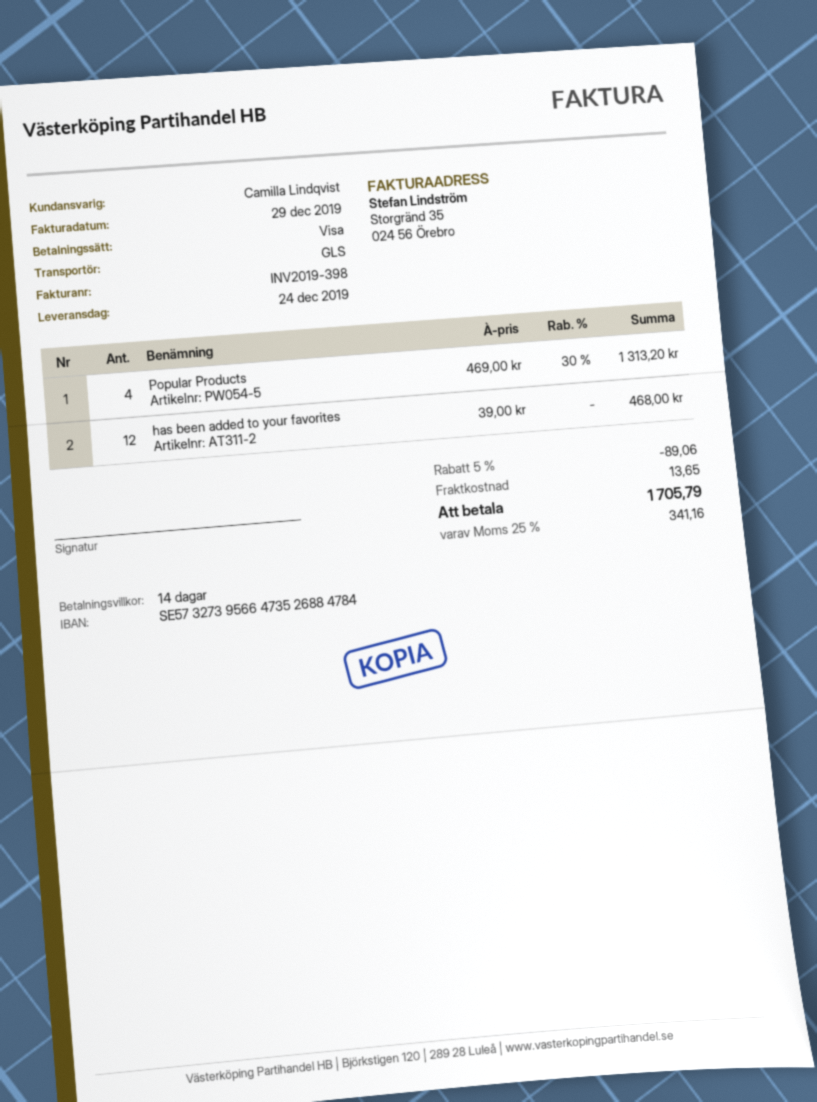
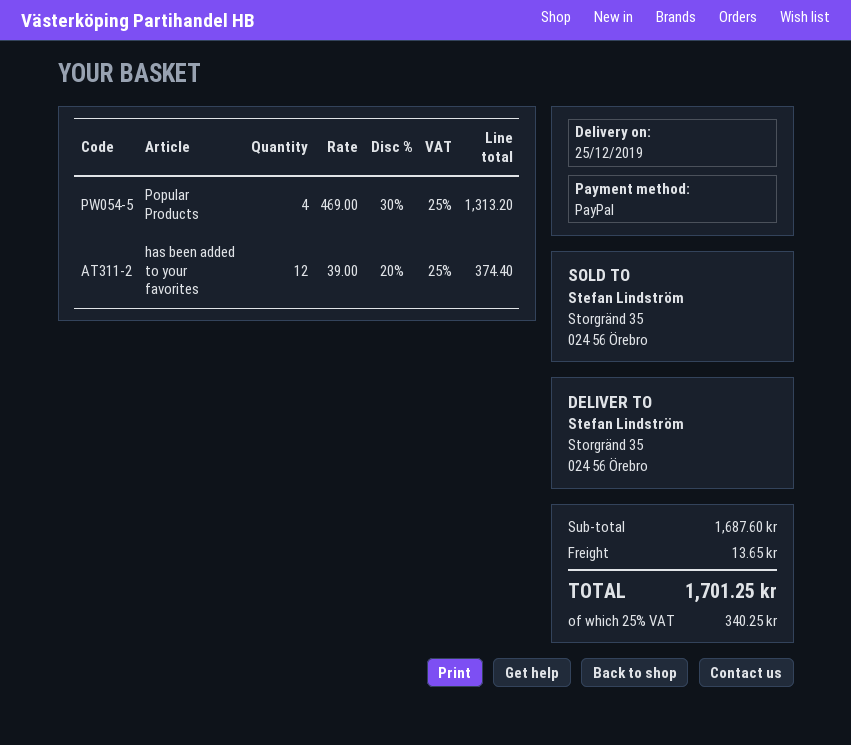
delivery date: 2019-12-24 -> 2019-12-25
payment method: Visa -> PayPal
has been added to your favorites: 12 x 39.00 = 468.00 -> 12 x 39.00 - 20% = 374.40
discount: 5% = 89.06 -> none
tax: 25% = 341.16 -> 25% = 340.25
total: 1705.79 -> 1701.25

